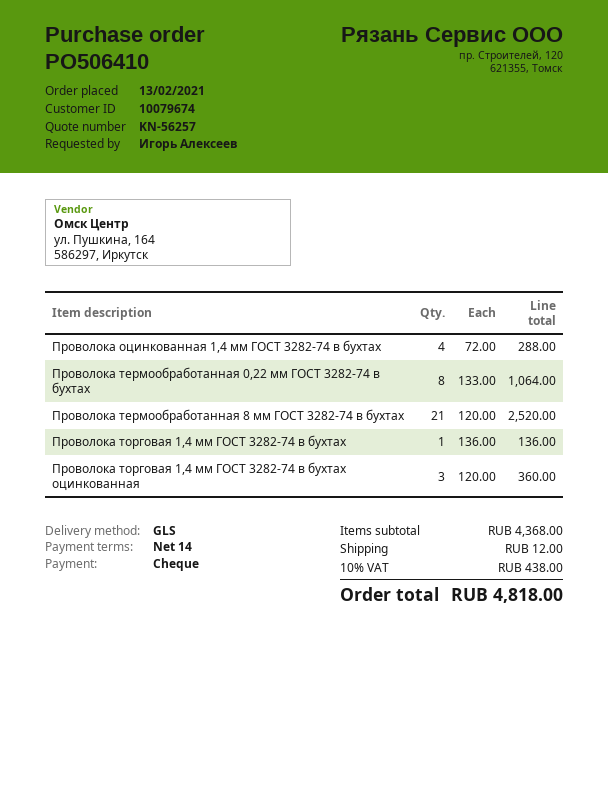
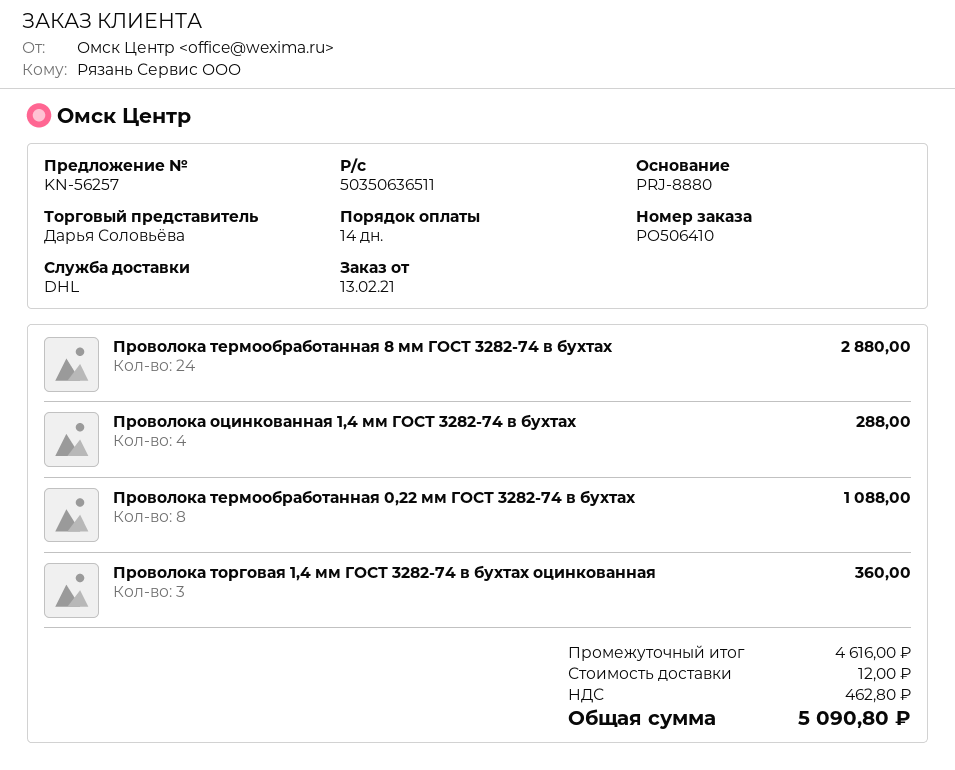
shipping method: GLS -> DHL
Проволока термообработанная 0,22 мм ГОСТ 3282-74 в бухтах: 8 for 1064.00 -> 8 for 1088.00
Проволока термообработанная 8 мм ГОСТ 3282-74 в бухтах: 21 for 2520.00 -> 24 for 2880.00
Проволока торговая 1,4 мм ГОСТ 3282-74 в бухтах: 1 for 136.00 -> none
subtotal: 4368.00 -> 4616.00
tax: 438.00 -> 462.80
total: 4818.00 -> 5090.80

